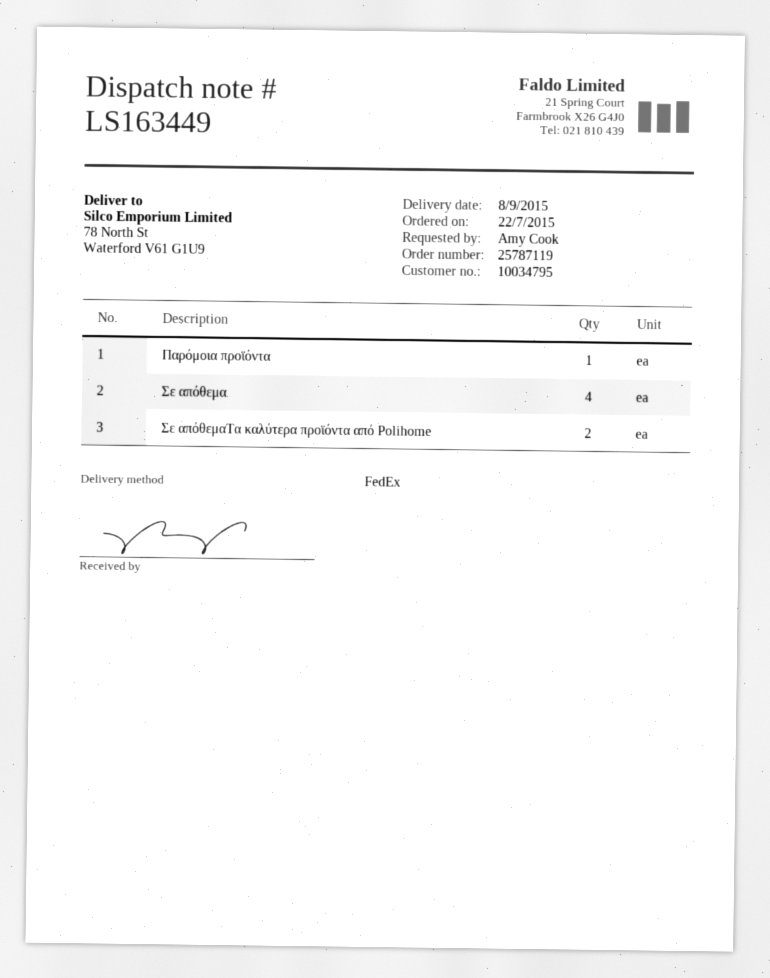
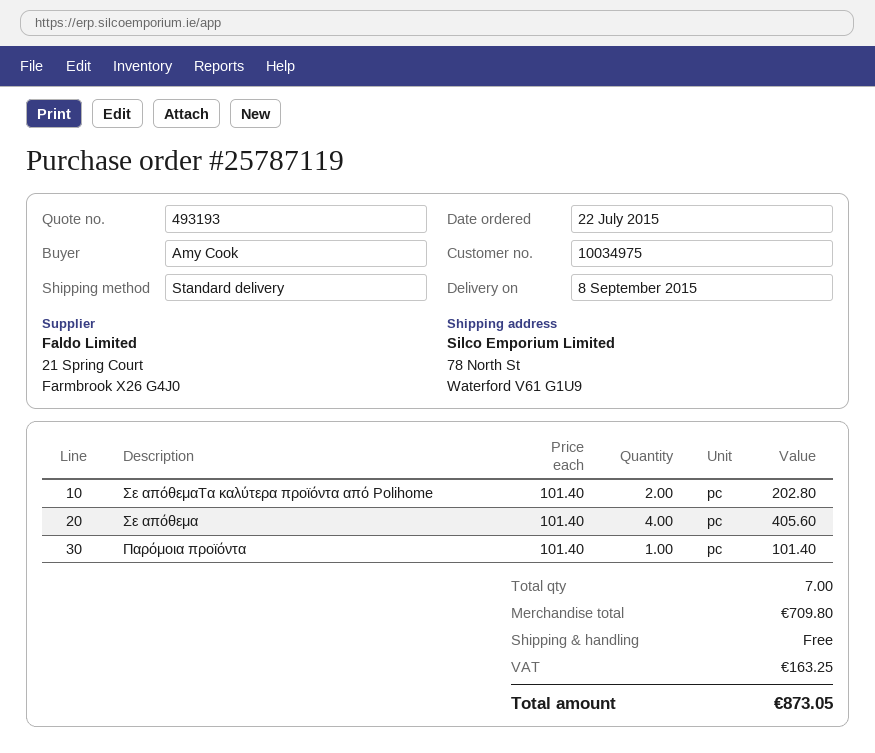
customer number: 10034795 -> 10034975
shipping method: FedEx -> standard

